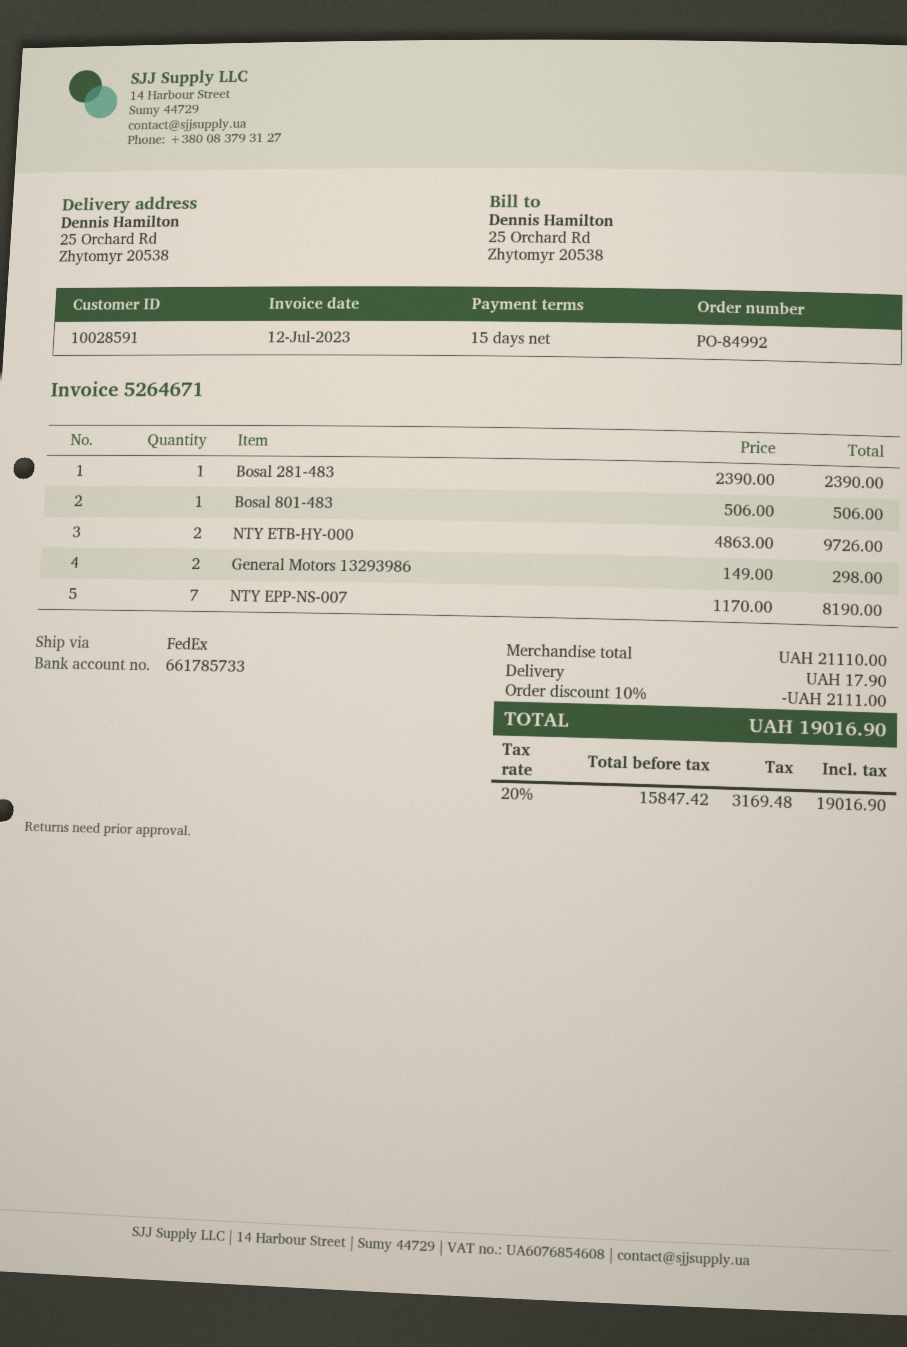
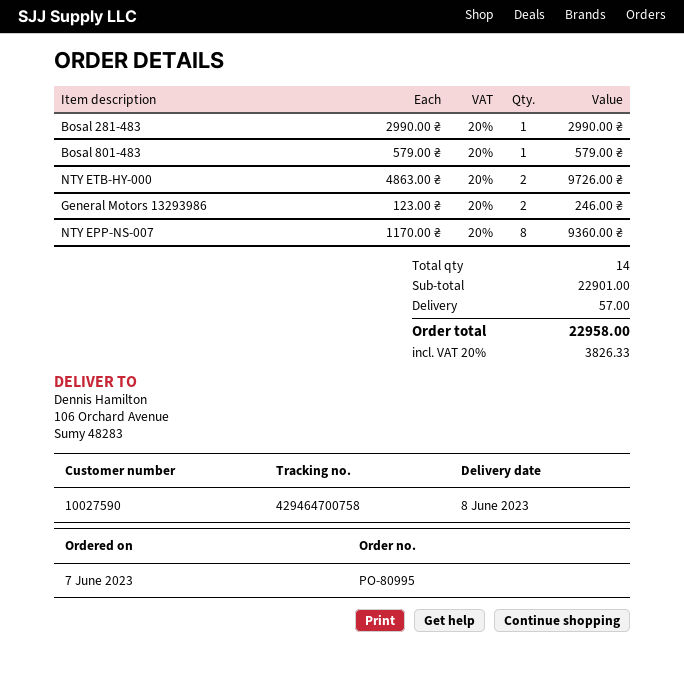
order number: PO-84992 -> PO-80995
customer number: 10028591 -> 10027590
ship to: 25 Orchard Rd, Zhytomyr 20538 -> 106 Orchard Avenue, Sumy 48283
Bosal 281-483: 1 x 2390.00 = 2390.00 -> 1 x 2990.00 = 2990.00
Bosal 801-483: 1 x 506.00 = 506.00 -> 1 x 579.00 = 579.00
General Motors 13293986: 2 x 149.00 = 298.00 -> 2 x 123.00 = 246.00
NTY EPP-NS-007: 7 x 1170.00 = 8190.00 -> 8 x 1170.00 = 9360.00
subtotal: 21110.00 -> 22901.00
discount: 10% = 2111.00 -> none
shipping: 17.90 -> 57.00
tax: 20% = 3169.48 -> 20% = 3826.33
total: 19016.90 -> 22958.00

